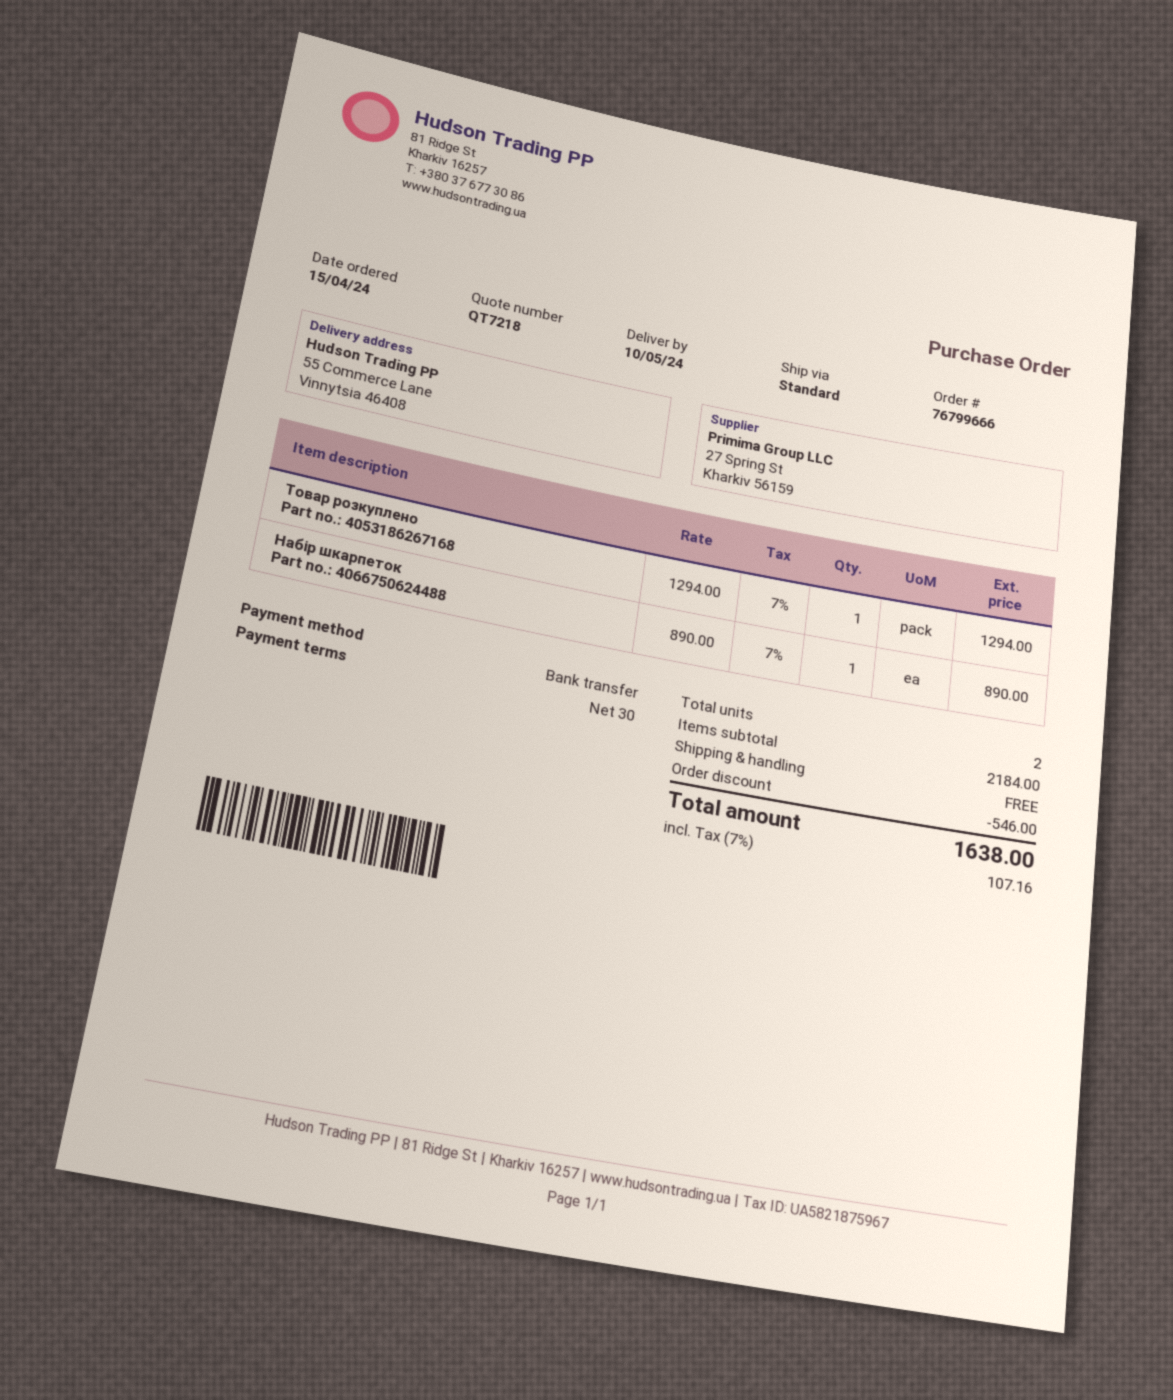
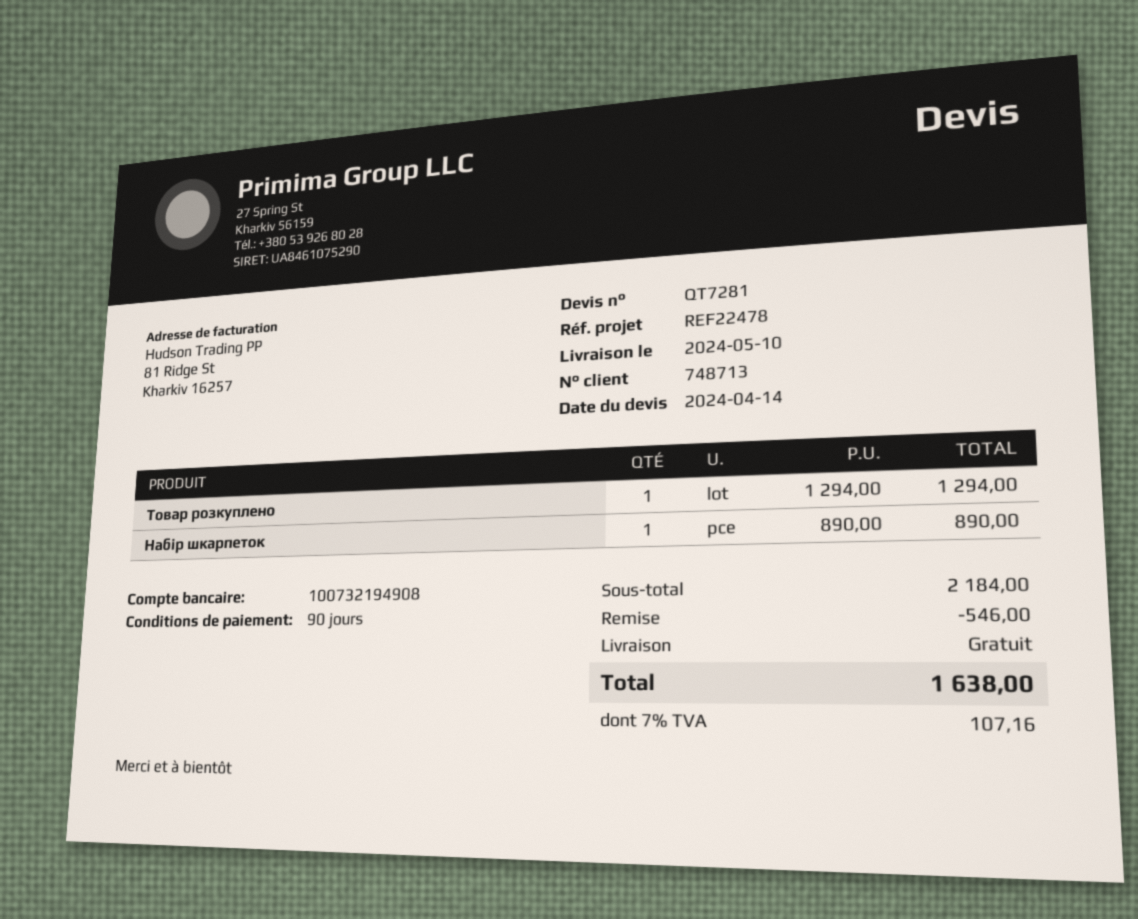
quote number: QT7218 -> QT7281
payment terms: 30 days -> 90 days

